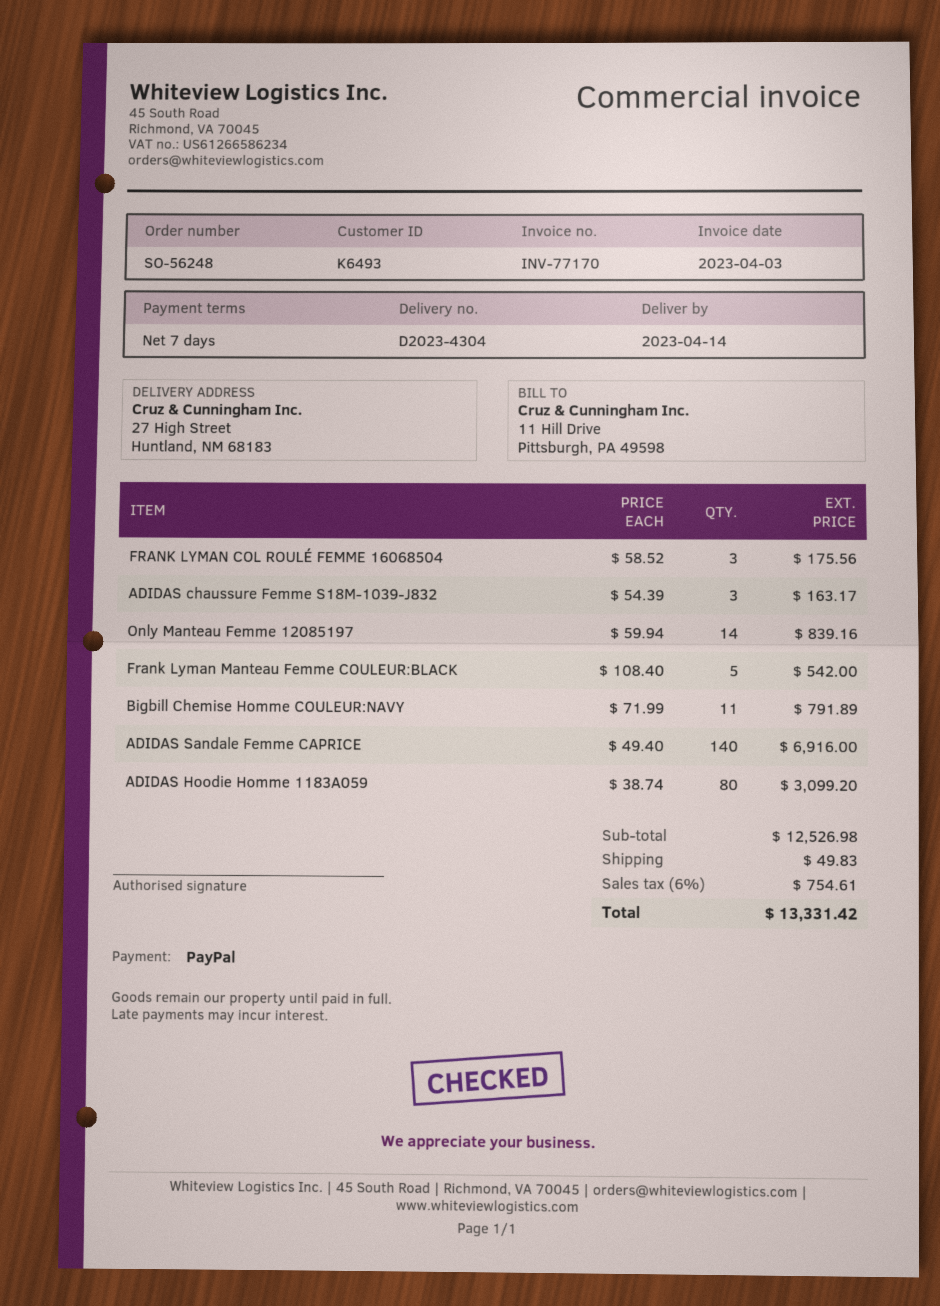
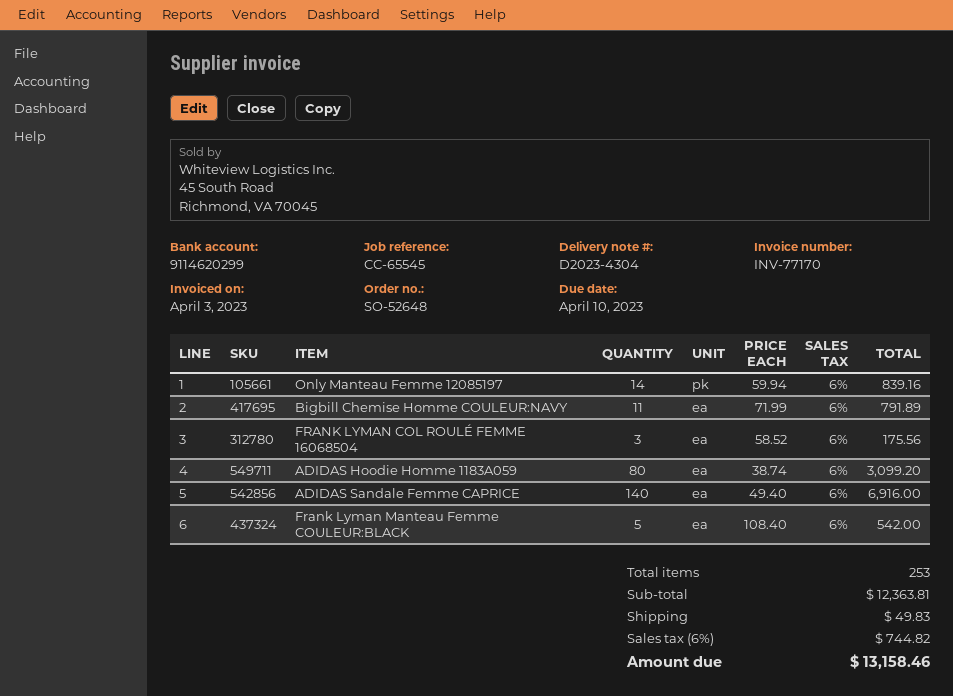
order number: SO-56248 -> SO-52648
ADIDAS chaussure Femme S18M-1039-J832: 3 x 54.39 = 163.17 -> none
subtotal: 12526.98 -> 12363.81
tax: 6% = 754.61 -> 6% = 744.82
total: 13331.42 -> 13158.46

